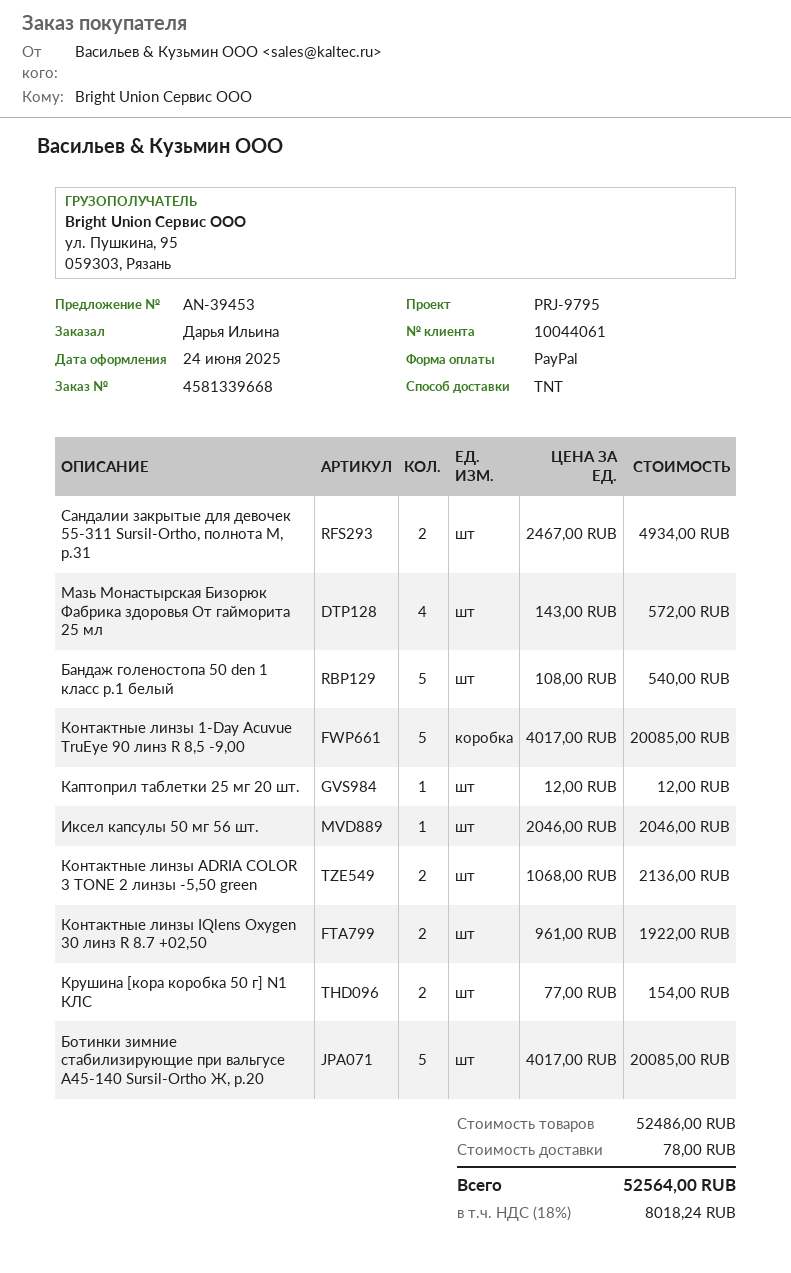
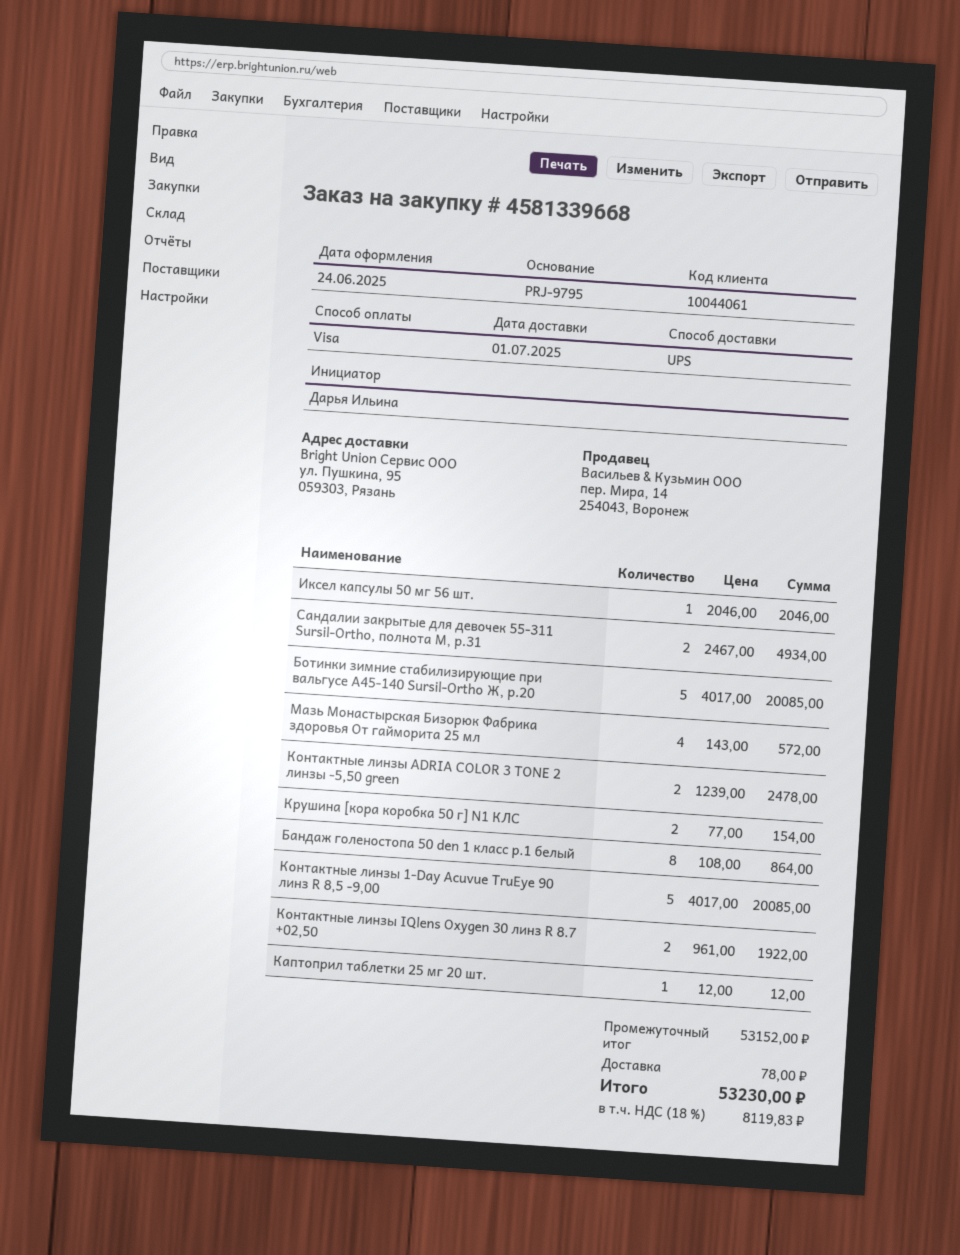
payment method: PayPal -> Visa
shipping method: TNT -> UPS
Бандаж голеностопа 50 den 1 класс р.1 белый: 5 x 108.00 = 540.00 -> 8 x 108.00 = 864.00
Контактные линзы ADRIA COLOR 3 TONE 2 линзы -5,50 green: 2 x 1068.00 = 2136.00 -> 2 x 1239.00 = 2478.00
subtotal: 52486.00 -> 53152.00
tax: 18% = 8018.24 -> 18% = 8119.83
total: 52564.00 -> 53230.00

